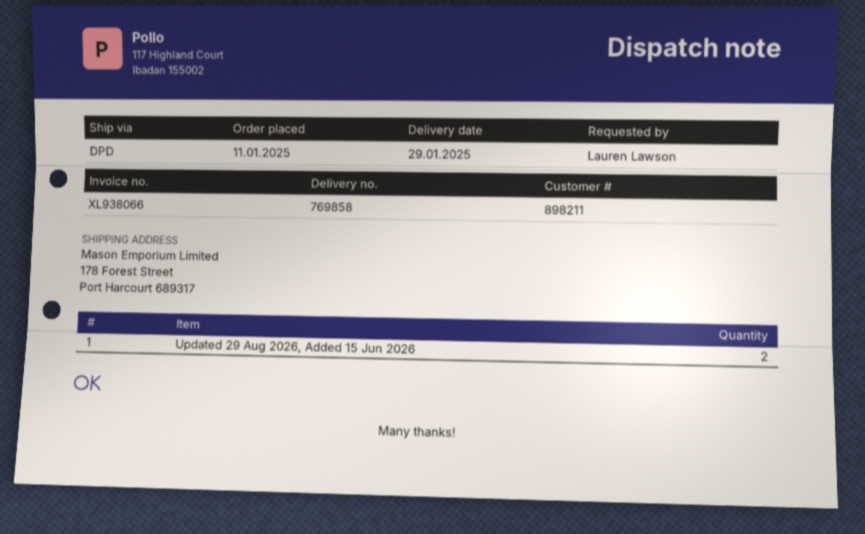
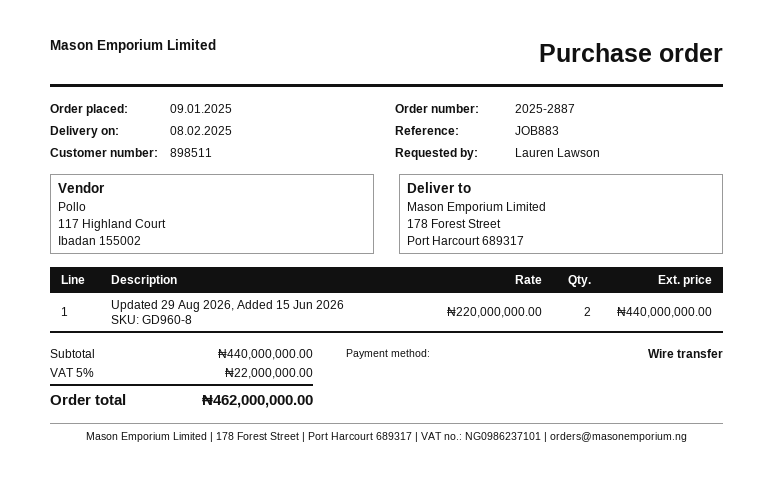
order date: 2025-01-11 -> 2025-01-09
delivery date: 2025-01-29 -> 2025-02-08
customer number: 898211 -> 898511

